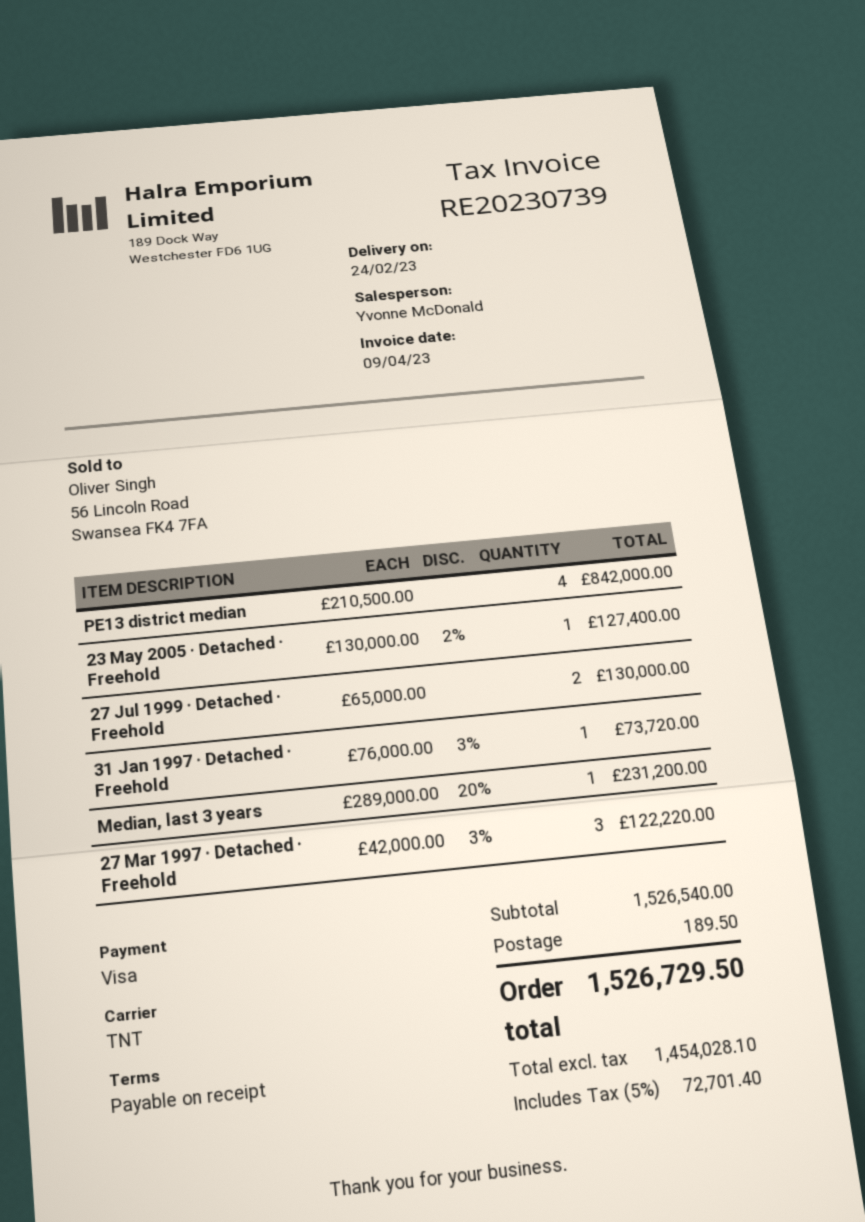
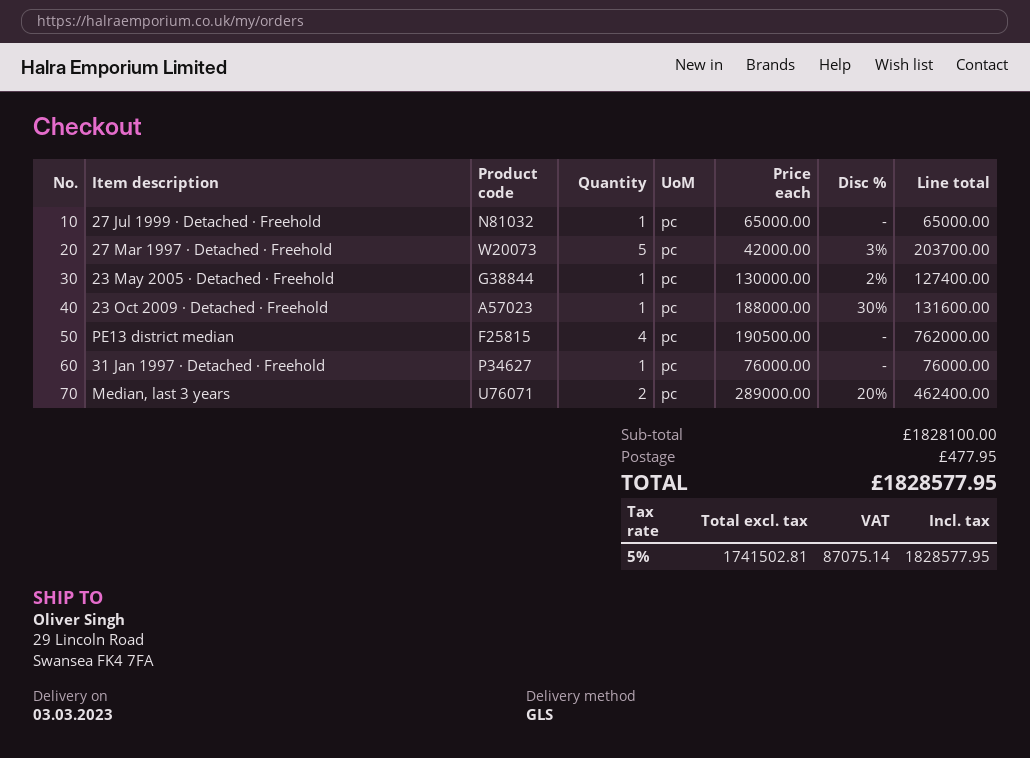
delivery date: 2023-02-24 -> 2023-03-03
shipping method: TNT -> GLS
PE13 district median: 4 x 210500.00 = 842000.00 -> 4 x 190500.00 = 762000.00
27 Jul 1999 · Detached · Freehold: 2 x 65000.00 = 130000.00 -> 1 x 65000.00 = 65000.00
31 Jan 1997 · Detached · Freehold: 1 x 76000.00 - 3% = 73720.00 -> 1 x 76000.00 = 76000.00
Median, last 3 years: 1 x 289000.00 - 20% = 231200.00 -> 2 x 289000.00 - 20% = 462400.00
27 Mar 1997 · Detached · Freehold: 3 x 42000.00 - 3% = 122220.00 -> 5 x 42000.00 - 3% = 203700.00
23 Oct 2009 · Detached · Freehold: none -> 1 x 188000.00 - 30% = 131600.00
subtotal: 1526540.00 -> 1828100.00
shipping: 189.50 -> 477.95
net: 1454028.10 -> 1741502.81
tax: 5% = 72701.40 -> 5% = 87075.14
total: 1526729.50 -> 1828577.95

